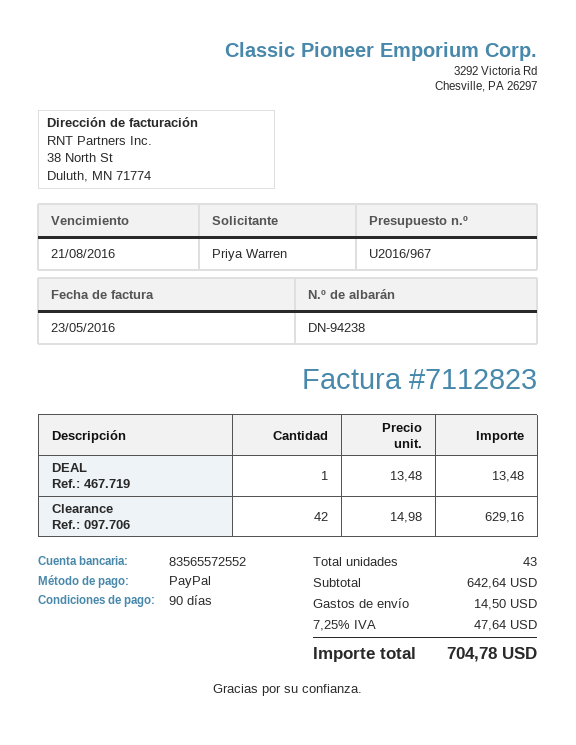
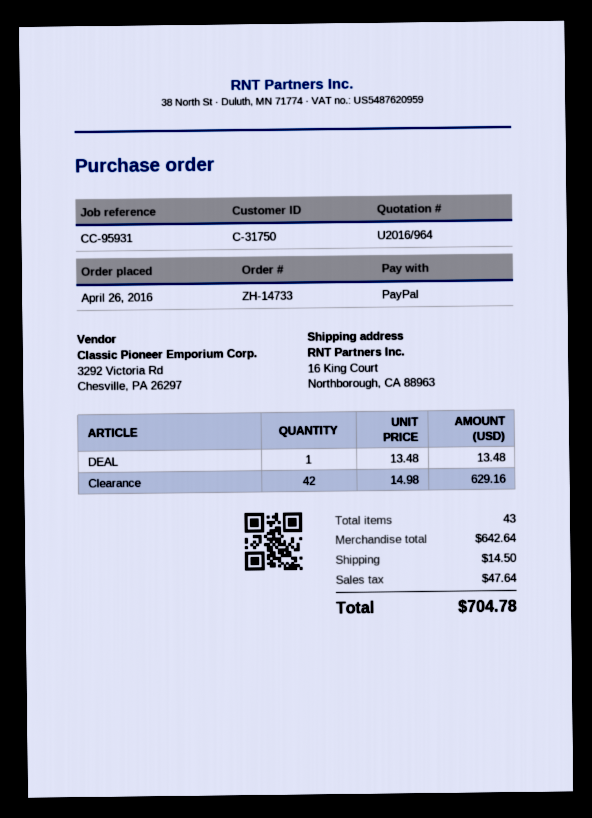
quote number: U2016/967 -> U2016/964

